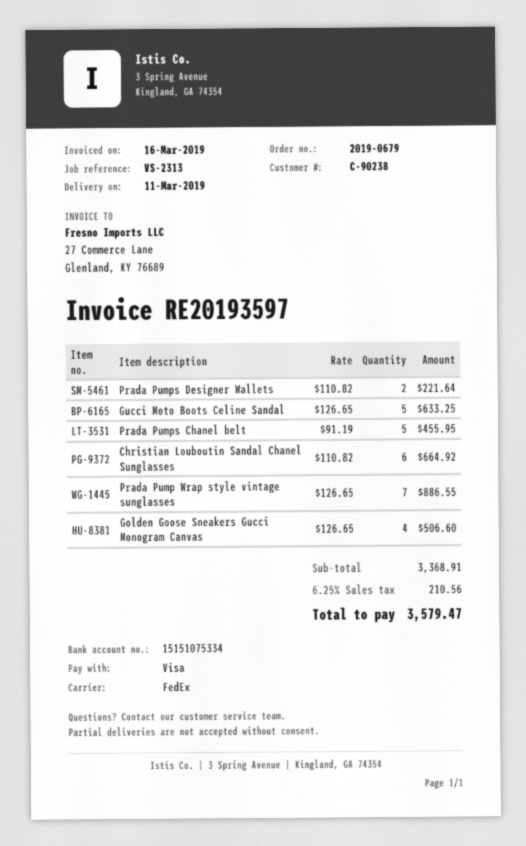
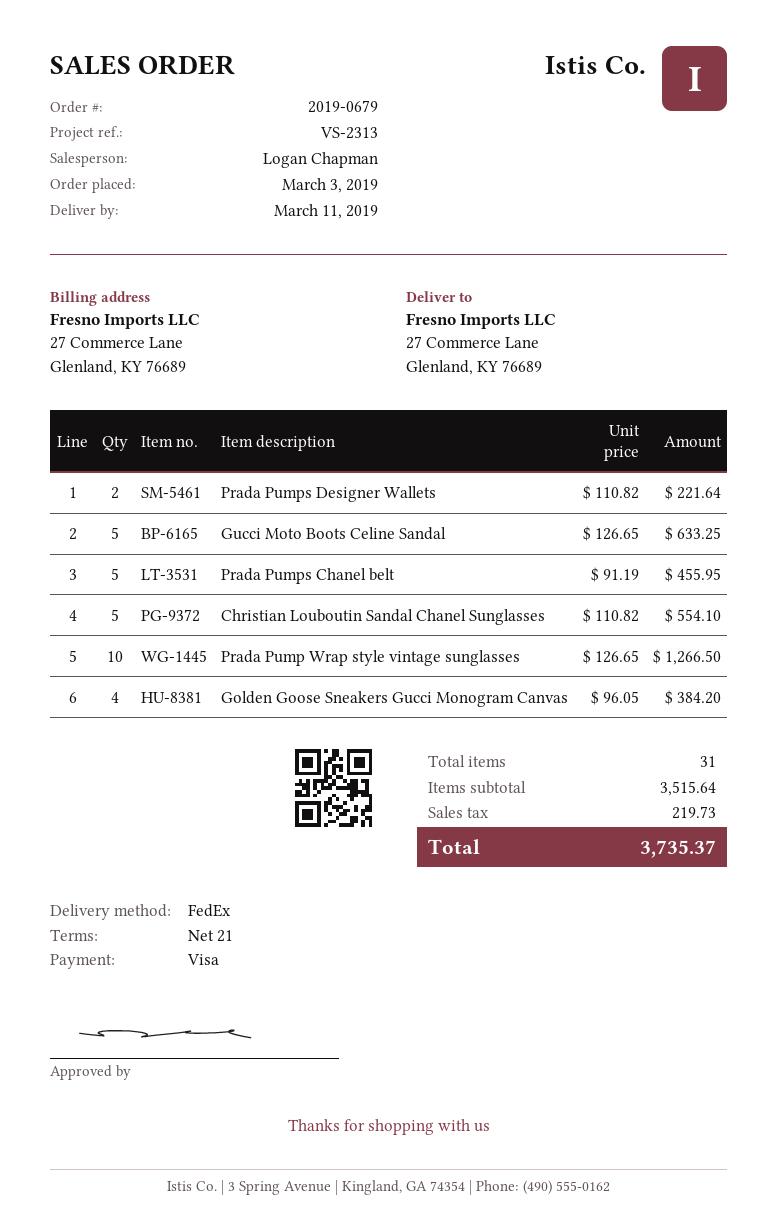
Christian Louboutin Sandal Chanel Sunglasses: 6 x 110.82 = 664.92 -> 5 x 110.82 = 554.10
Prada Pump Wrap style vintage sunglasses: 7 x 126.65 = 886.55 -> 10 x 126.65 = 1266.50
Golden Goose Sneakers Gucci Monogram Canvas: 4 x 126.65 = 506.60 -> 4 x 96.05 = 384.20
subtotal: 3368.91 -> 3515.64
tax: 210.56 -> 219.73
total: 3579.47 -> 3735.37

